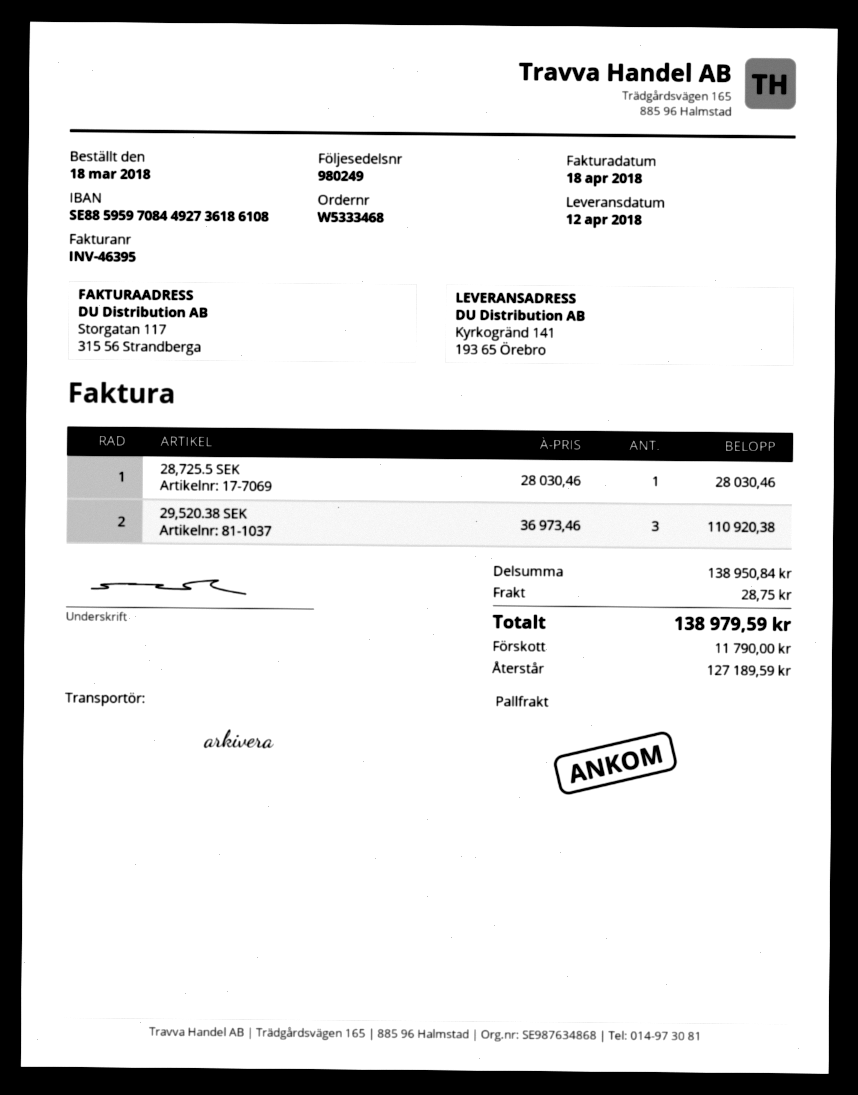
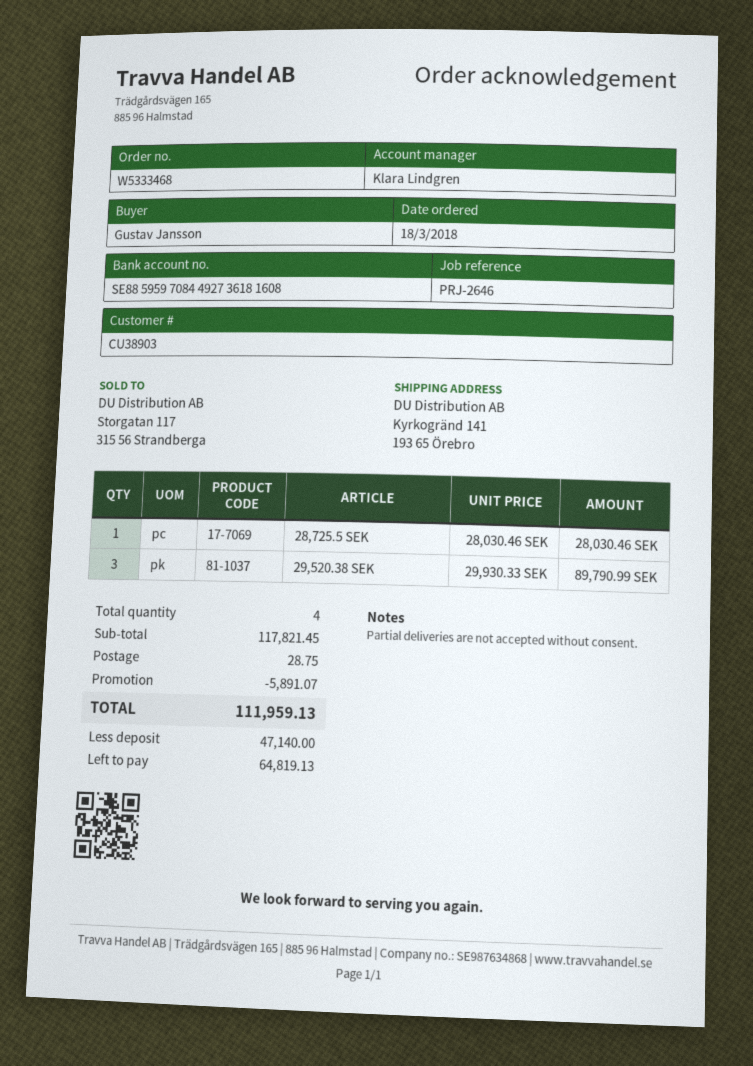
bank account: SE8859597084492736186108 -> SE8859597084492736181608
29,520.38 SEK: 3 x 36973.46 = 110920.38 -> 3 x 29930.33 = 89790.99
subtotal: 138950.84 -> 117821.45
discount: none -> 5891.07
total: 138979.59 -> 111959.13
deposit: 11790.00 -> 47140.00
balance: 127189.59 -> 64819.13

